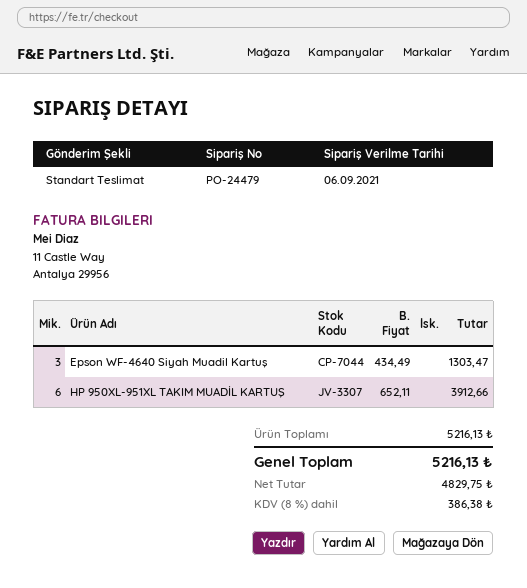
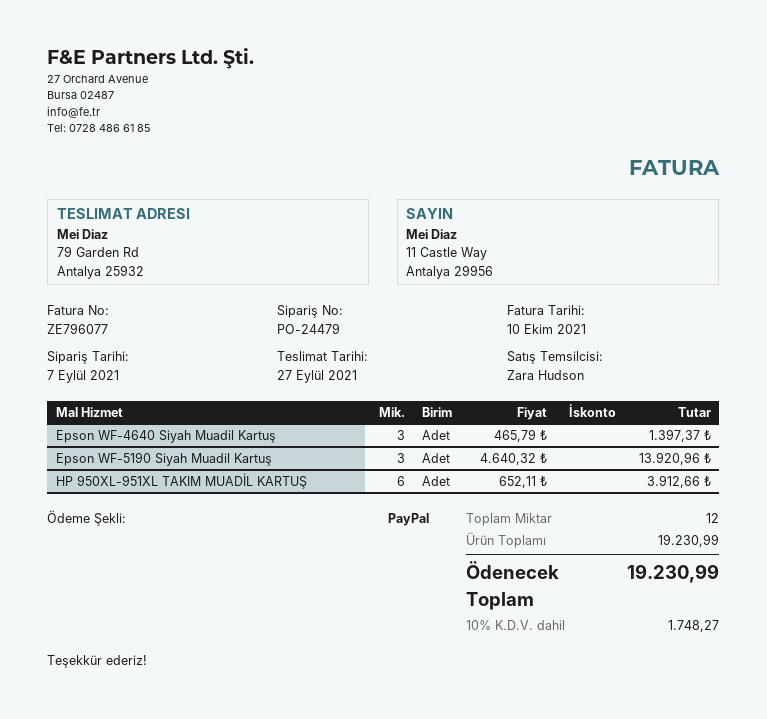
order date: 2021-09-06 -> 2021-09-07
Epson WF-4640 Siyah Muadil Kartuş: 3 x 434.49 = 1303.47 -> 3 x 465.79 = 1397.37
Epson WF-5190 Siyah Muadil Kartuş: none -> 3 x 4640.32 = 13920.96
subtotal: 5216.13 -> 19230.99
tax: 8% = 386.38 -> 10% = 1748.27
total: 5216.13 -> 19230.99

